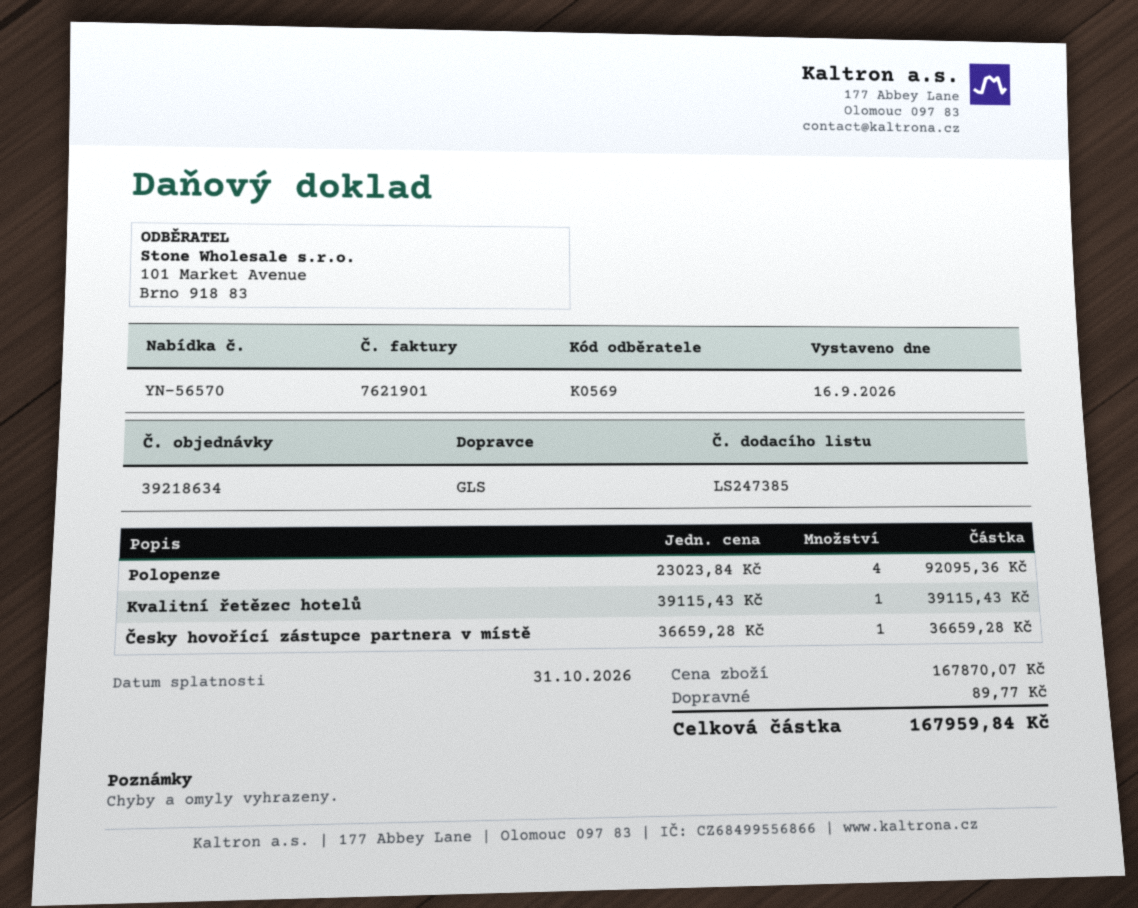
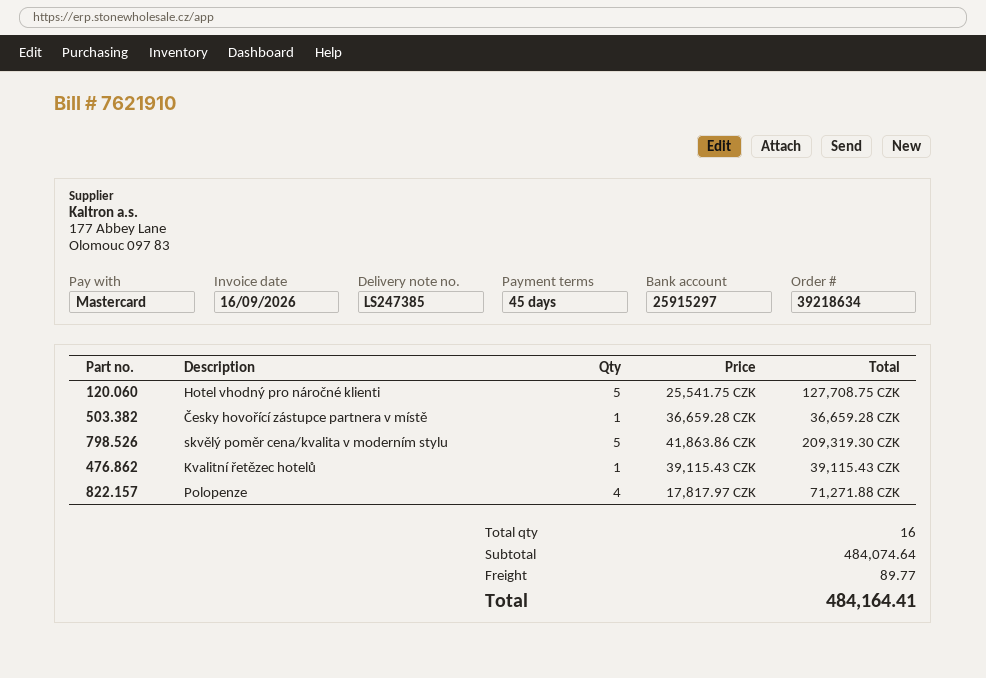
invoice number: 7621901 -> 7621910
Polopenze: 4 x 23023.84 = 92095.36 -> 4 x 17817.97 = 71271.88
Hotel vhodný pro náročné klienti: none -> 5 x 25541.75 = 127708.75
skvělý poměr cena/kvalita v moderním stylu: none -> 5 x 41863.86 = 209319.30
subtotal: 167870.07 -> 484074.64
total: 167959.84 -> 484164.41

